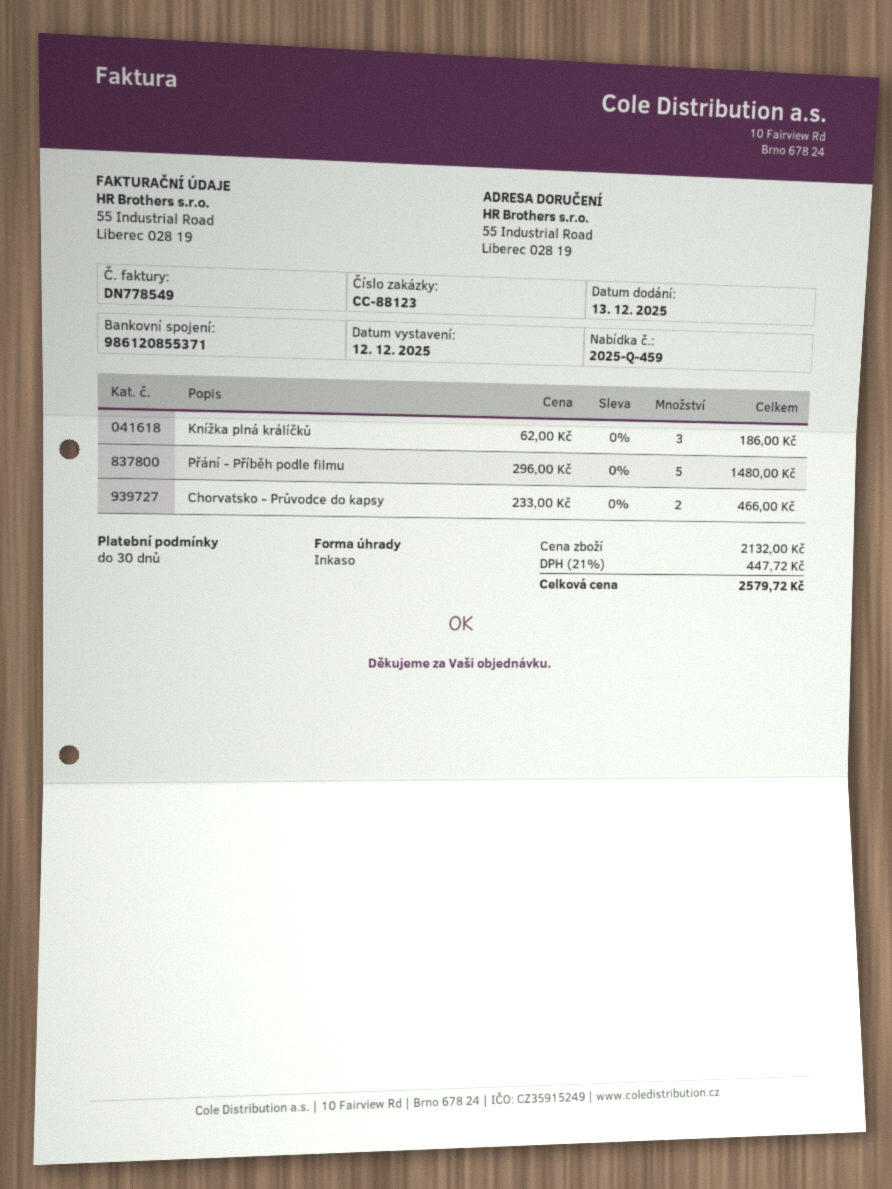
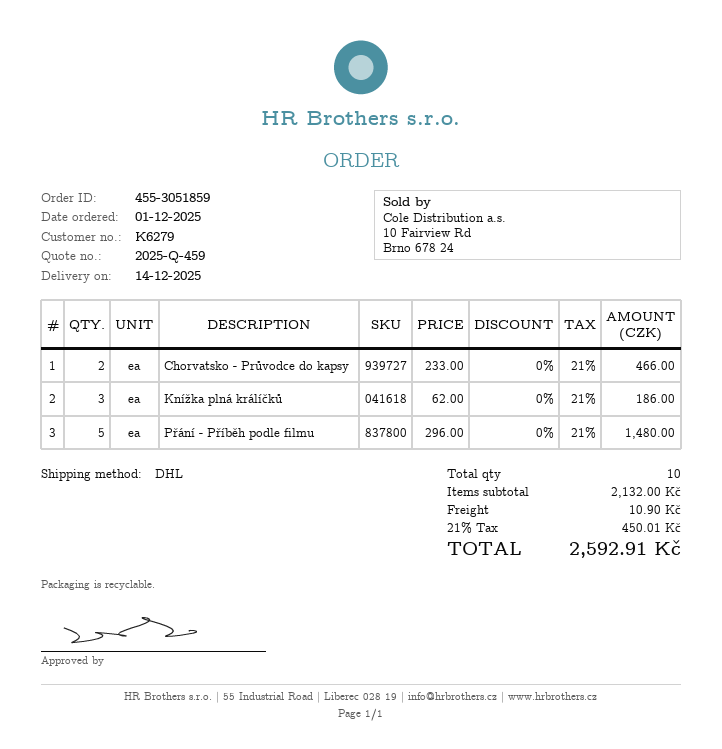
delivery date: 2025-12-13 -> 2025-12-14
shipping: none -> 10.90
tax: 21% = 447.72 -> 21% = 450.01
total: 2579.72 -> 2592.91

